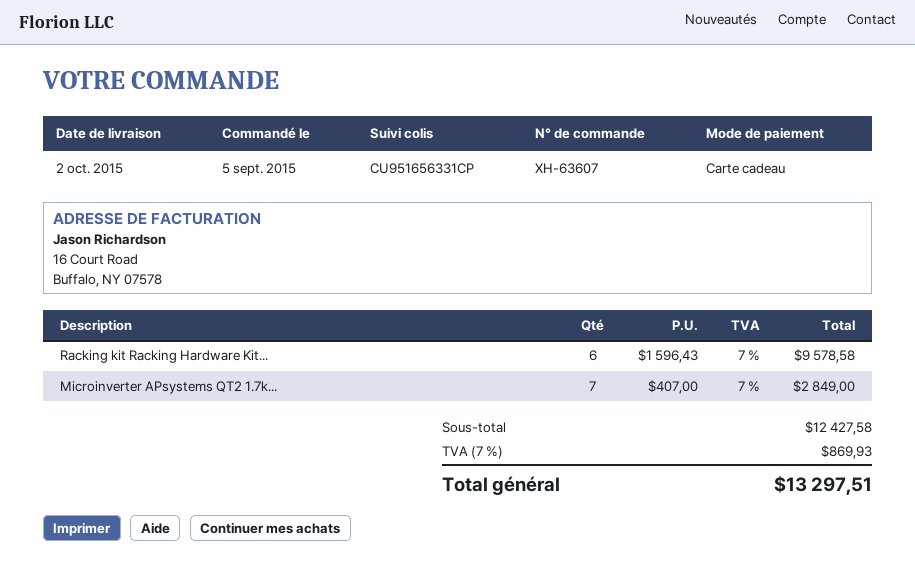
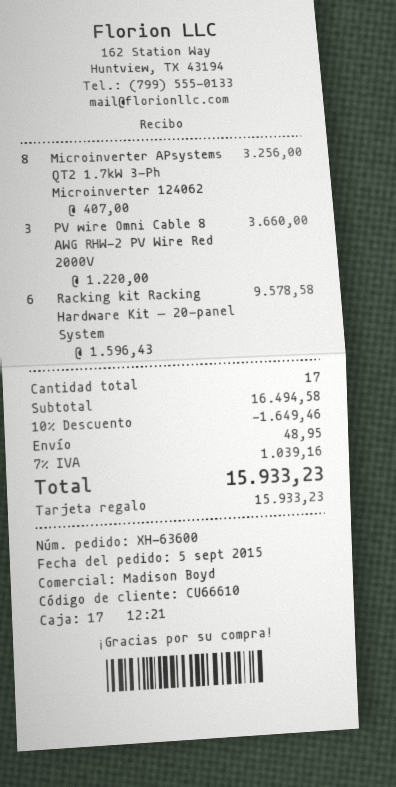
order number: XH-63607 -> XH-63600
Microinverter APsystems QT2 1.7k...: 7 x 407.00 = 2849.00 -> 8 x 407.00 = 3256.00
PV wire Omni Cable 8 AWG RHW-2 PV Wire Red 2000V: none -> 3 x 1220.00 = 3660.00
subtotal: 12427.58 -> 16494.58
discount: none -> 10% = 1649.46
shipping: none -> 48.95
tax: 7% = 869.93 -> 7% = 1039.16
total: 13297.51 -> 15933.23

